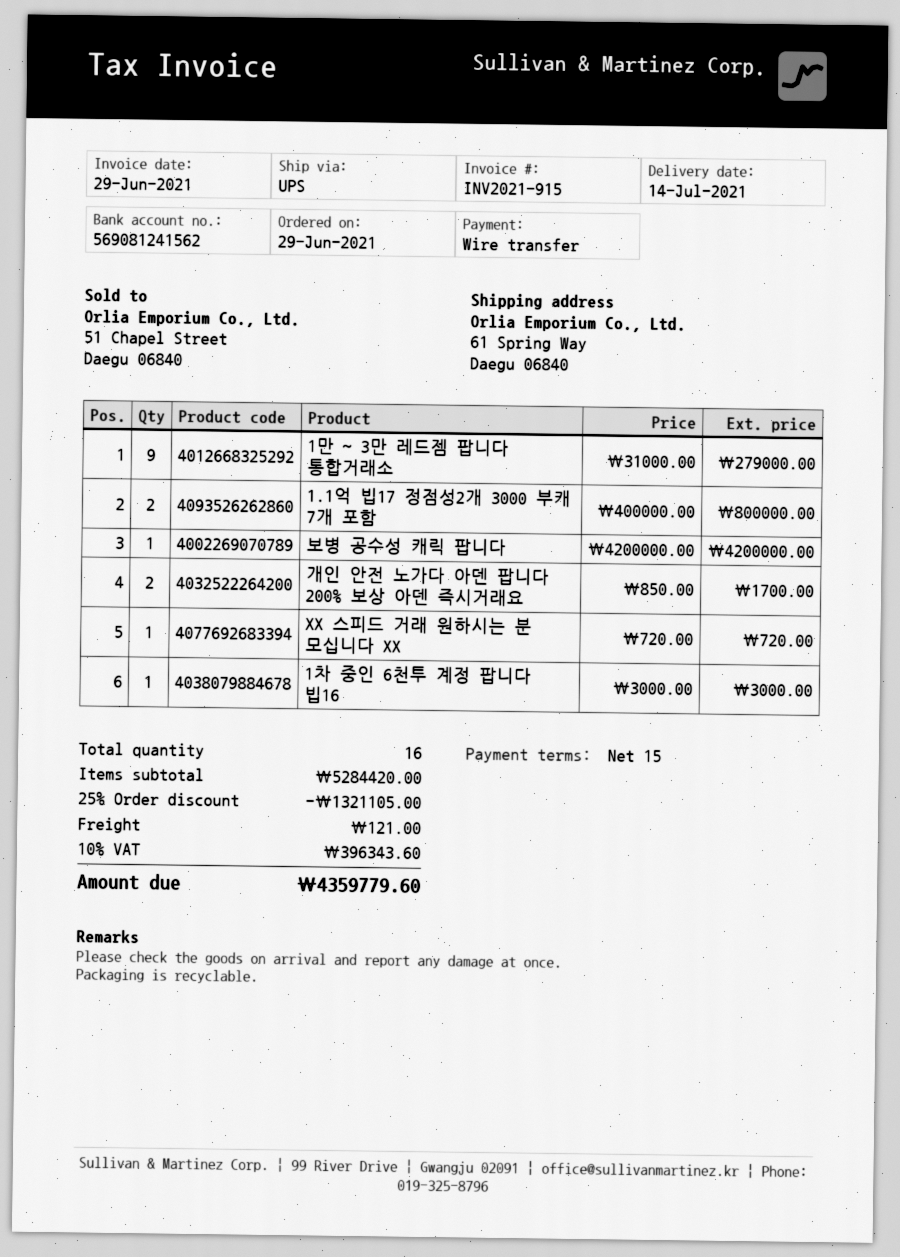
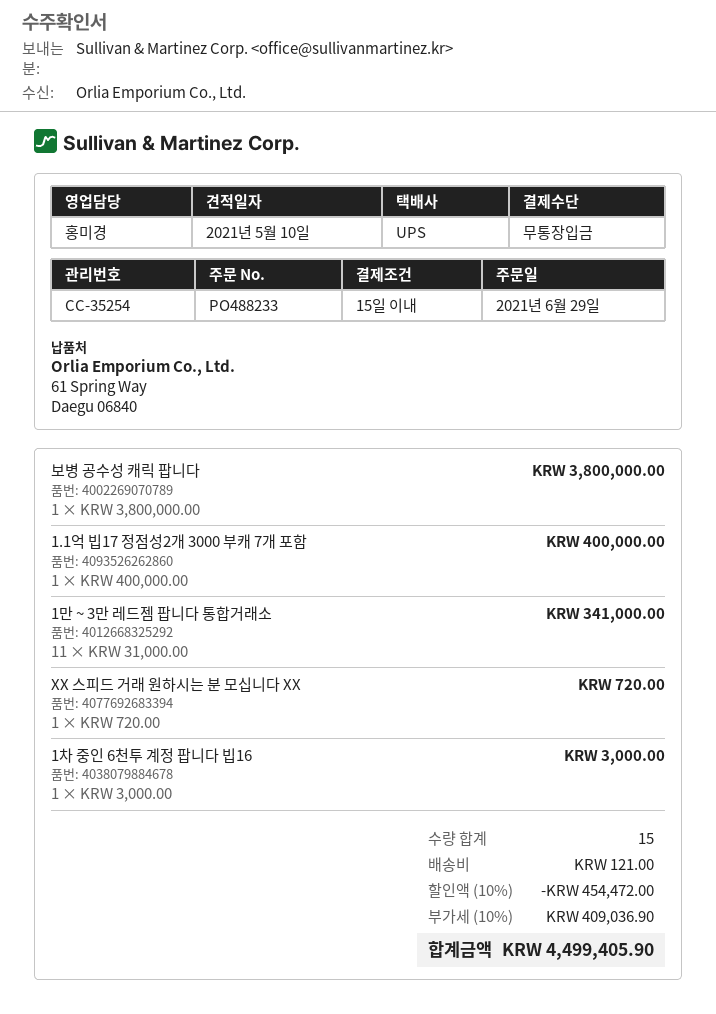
1만 ~ 3만 레드젬 팝니다 통합거래소: 9 x 31000.00 = 279000.00 -> 11 x 31000.00 = 341000.00
1.1억 빕17 정점성2개 3000 부캐 7개 포함: 2 x 400000.00 = 800000.00 -> 1 x 400000.00 = 400000.00
보병 공수성 캐릭 팝니다: 1 x 4200000.00 = 4200000.00 -> 1 x 3800000.00 = 3800000.00
개인 안전 노가다 아덴 팝니다 200% 보상 아덴 즉시거래요: 2 x 850.00 = 1700.00 -> none
total quantity: 16 -> 15
discount: 25% = 1321105.00 -> 10% = 454472.00
tax: 10% = 396343.60 -> 10% = 409036.90
total: 4359779.60 -> 4499405.90

